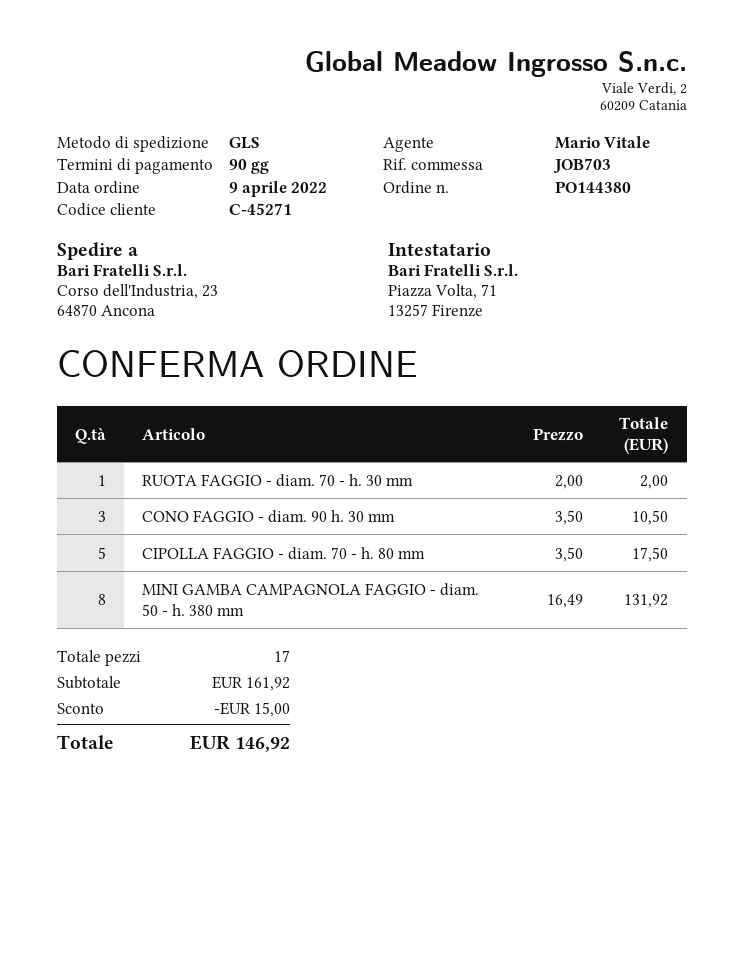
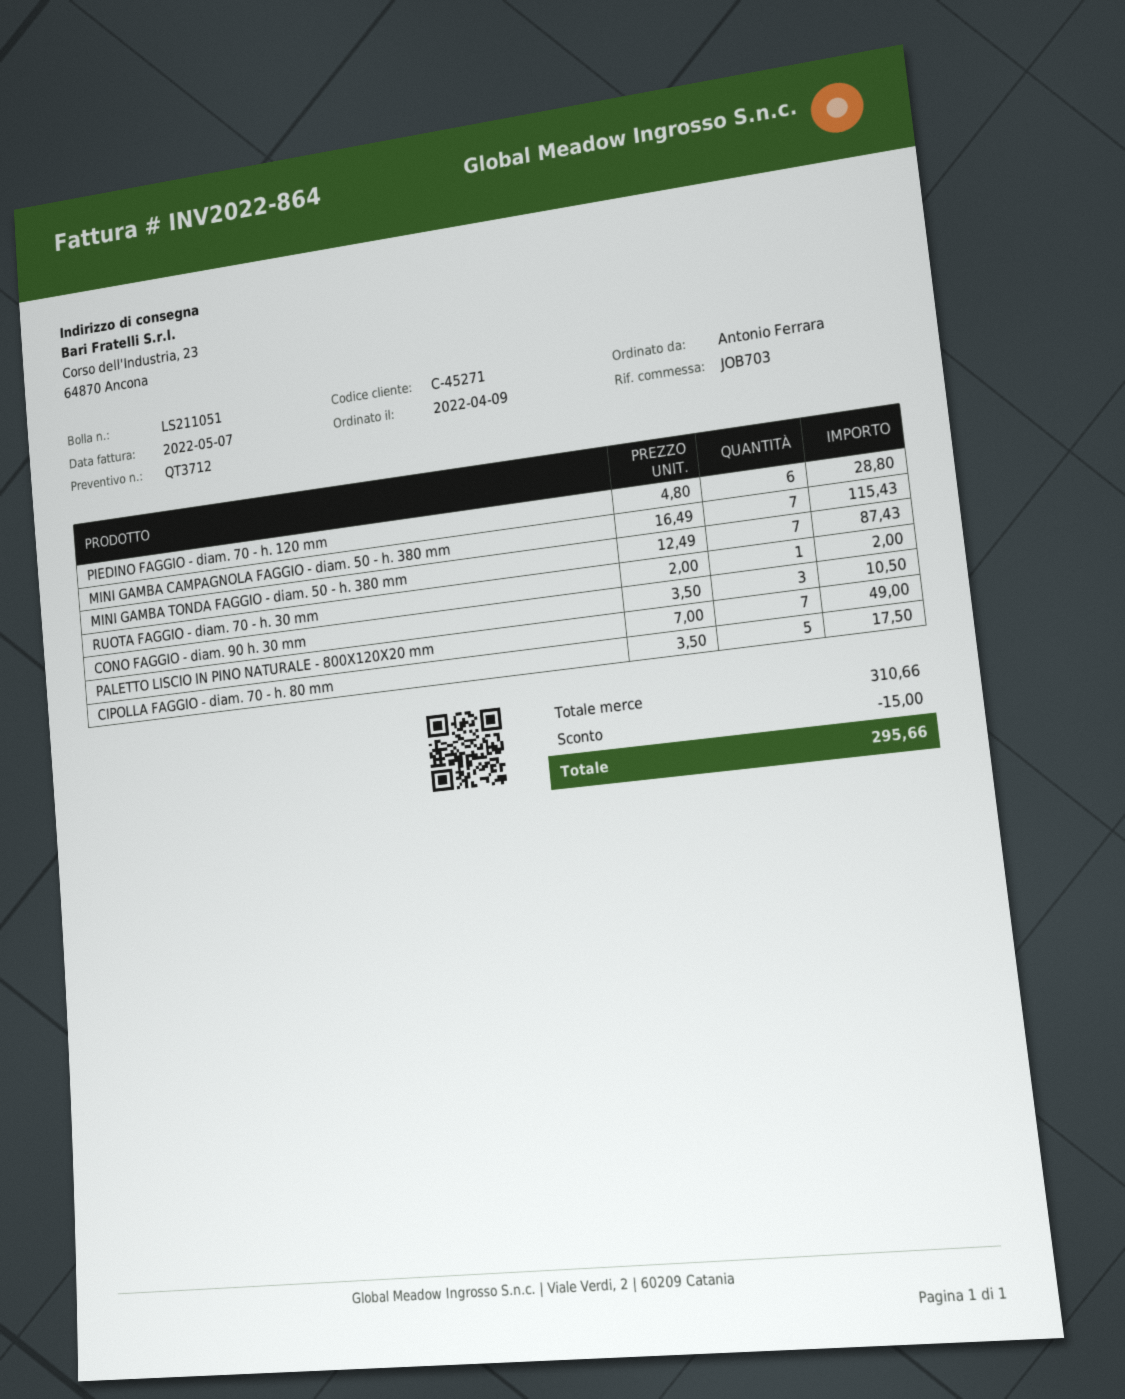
MINI GAMBA CAMPAGNOLA FAGGIO - diam. 50 - h. 380 mm: 8 x 16.49 = 131.92 -> 7 x 16.49 = 115.43
PIEDINO FAGGIO - diam. 70 - h. 120 mm: none -> 6 x 4.80 = 28.80
MINI GAMBA TONDA FAGGIO - diam. 50 - h. 380 mm: none -> 7 x 12.49 = 87.43
PALETTO LISCIO IN PINO NATURALE - 800X120X20 mm: none -> 7 x 7.00 = 49.00
subtotal: 161.92 -> 310.66
total: 146.92 -> 295.66

